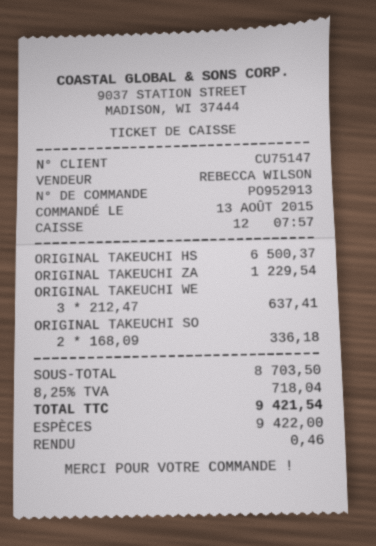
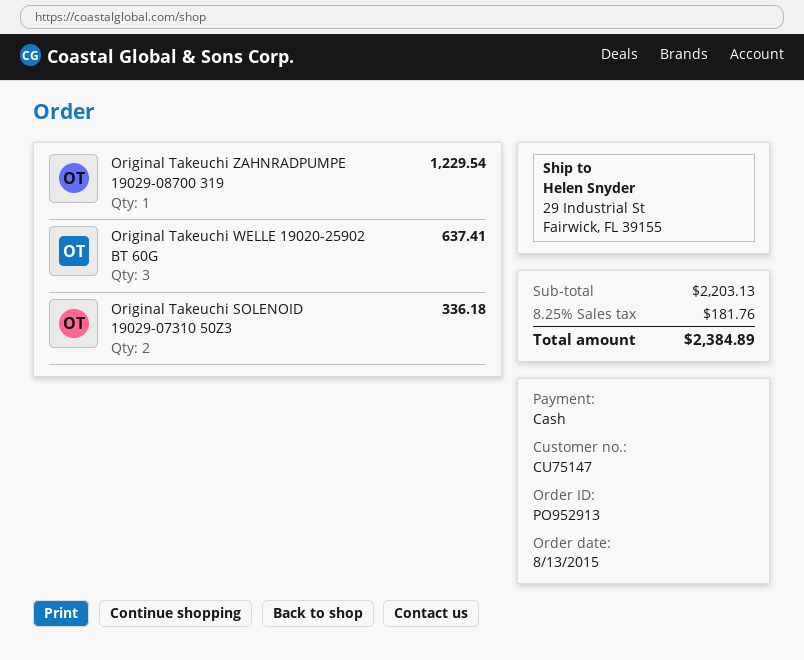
ORIGINAL TAKEUCHI HS: 1 for 6500.37 -> none
subtotal: 8703.50 -> 2203.13
tax: 8.25% = 718.04 -> 8.25% = 181.76
total: 9421.54 -> 2384.89

